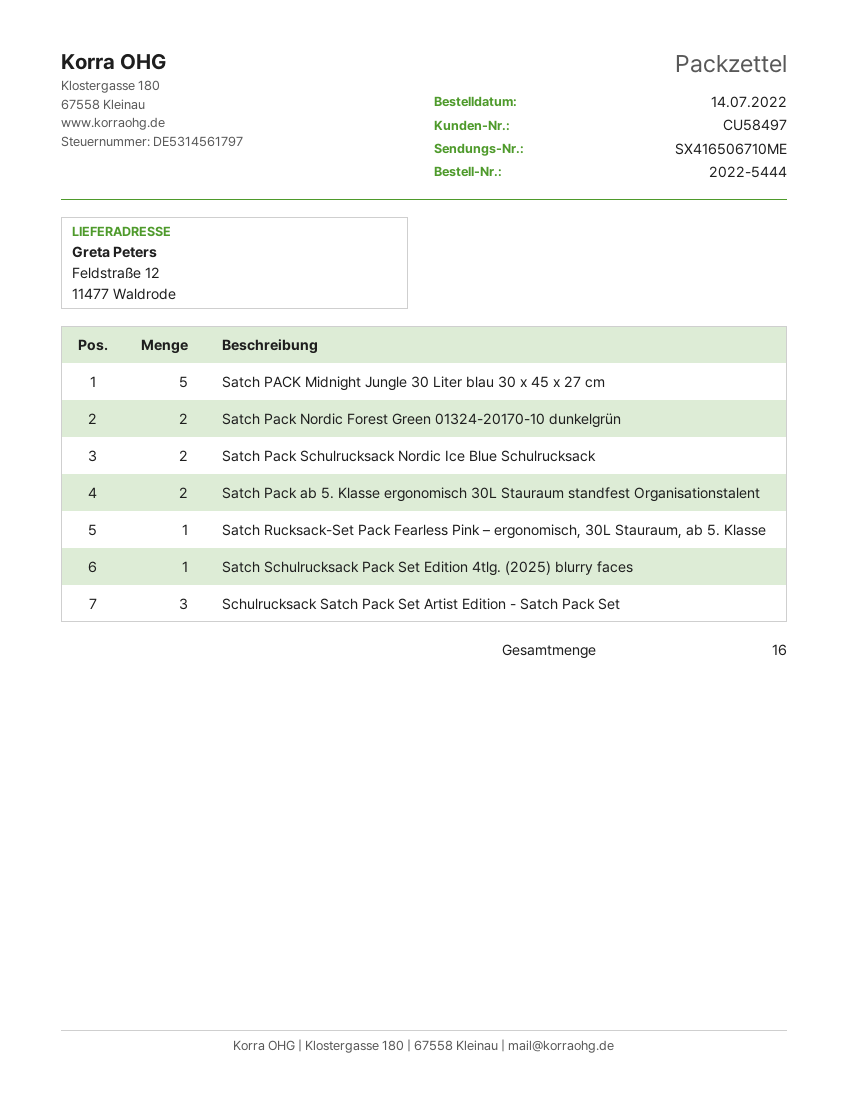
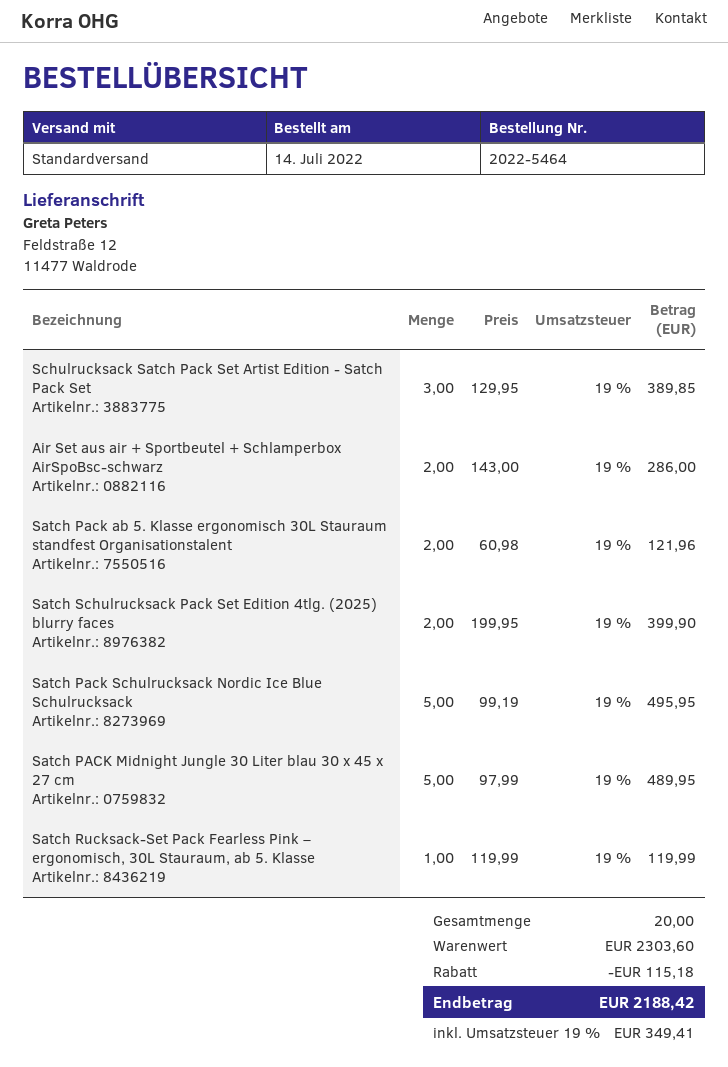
order number: 2022-5444 -> 2022-5464
Satch Pack Nordic Forest Green 01324-20170-10 dunkelgrün: 2 -> none
Satch Pack Schulrucksack Nordic Ice Blue Schulrucksack: 2 -> 5
Satch Schulrucksack Pack Set Edition 4tlg. (2025) blurry faces: 1 -> 2
Air Set aus air + Sportbeutel + Schlamperbox AirSpoBsc-schwarz: none -> 2
total quantity: 16 -> 20

